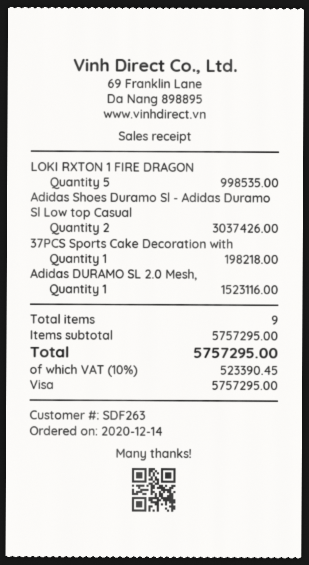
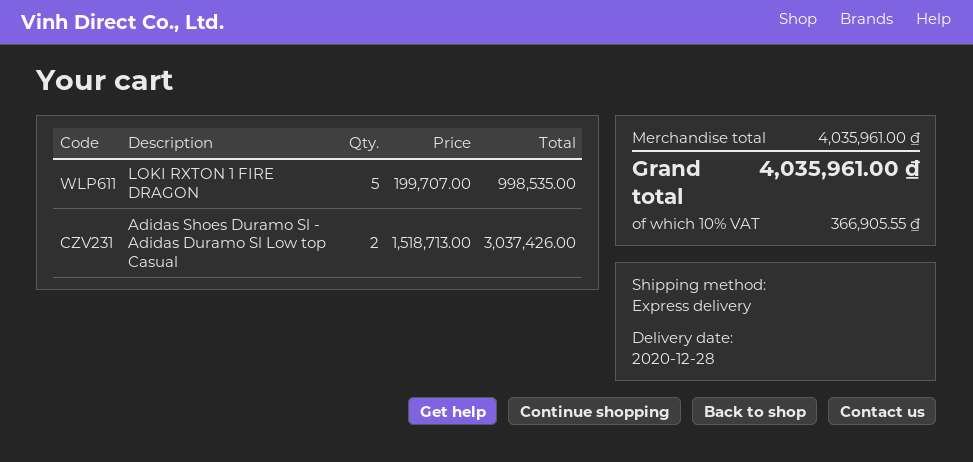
37PCS Sports Cake Decoration with: 1 for 198218.00 -> none
Adidas DURAMO SL 2.0 Mesh,: 1 for 1523116.00 -> none
subtotal: 5757295.00 -> 4035961.00
tax: 10% = 523390.45 -> 10% = 366905.55
total: 5757295.00 -> 4035961.00

